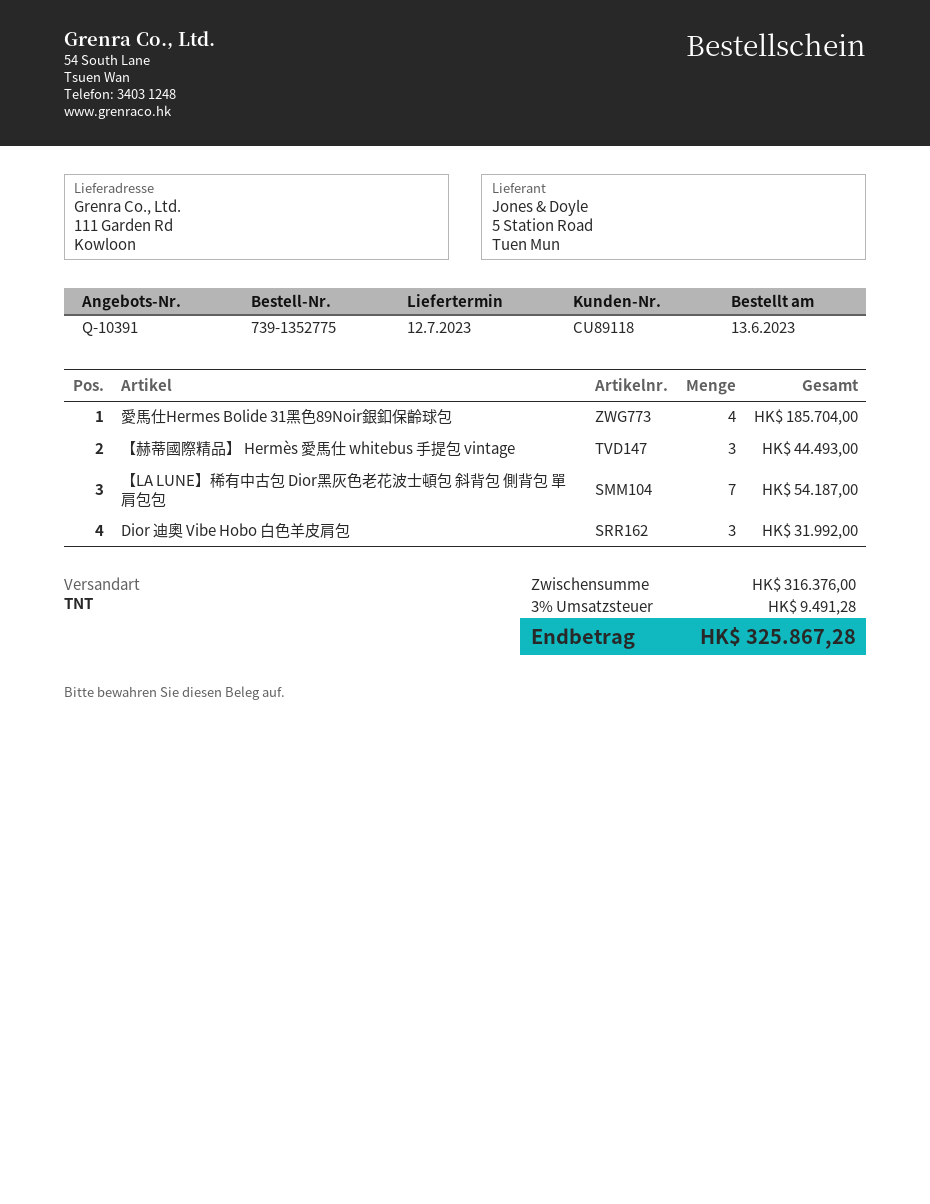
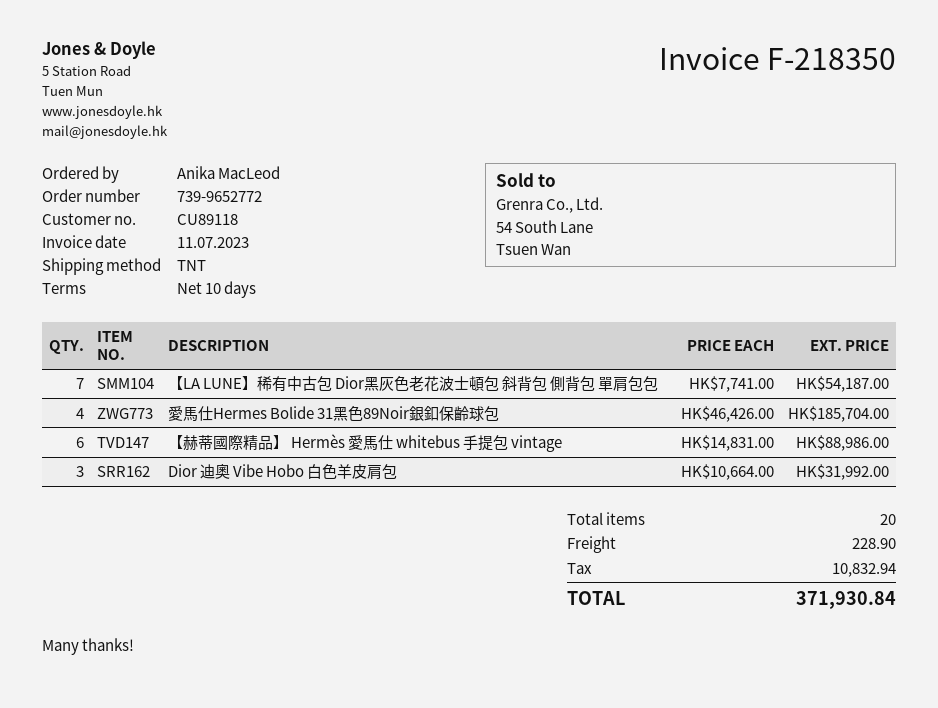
order number: 739-1352775 -> 739-9652772
【赫蒂國際精品】 Hermès 愛馬仕 whitebus 手提包 vintage: 3 for 44493.00 -> 6 for 88986.00
shipping: none -> 228.90
tax: 9491.28 -> 10832.94
total: 325867.28 -> 371930.84

